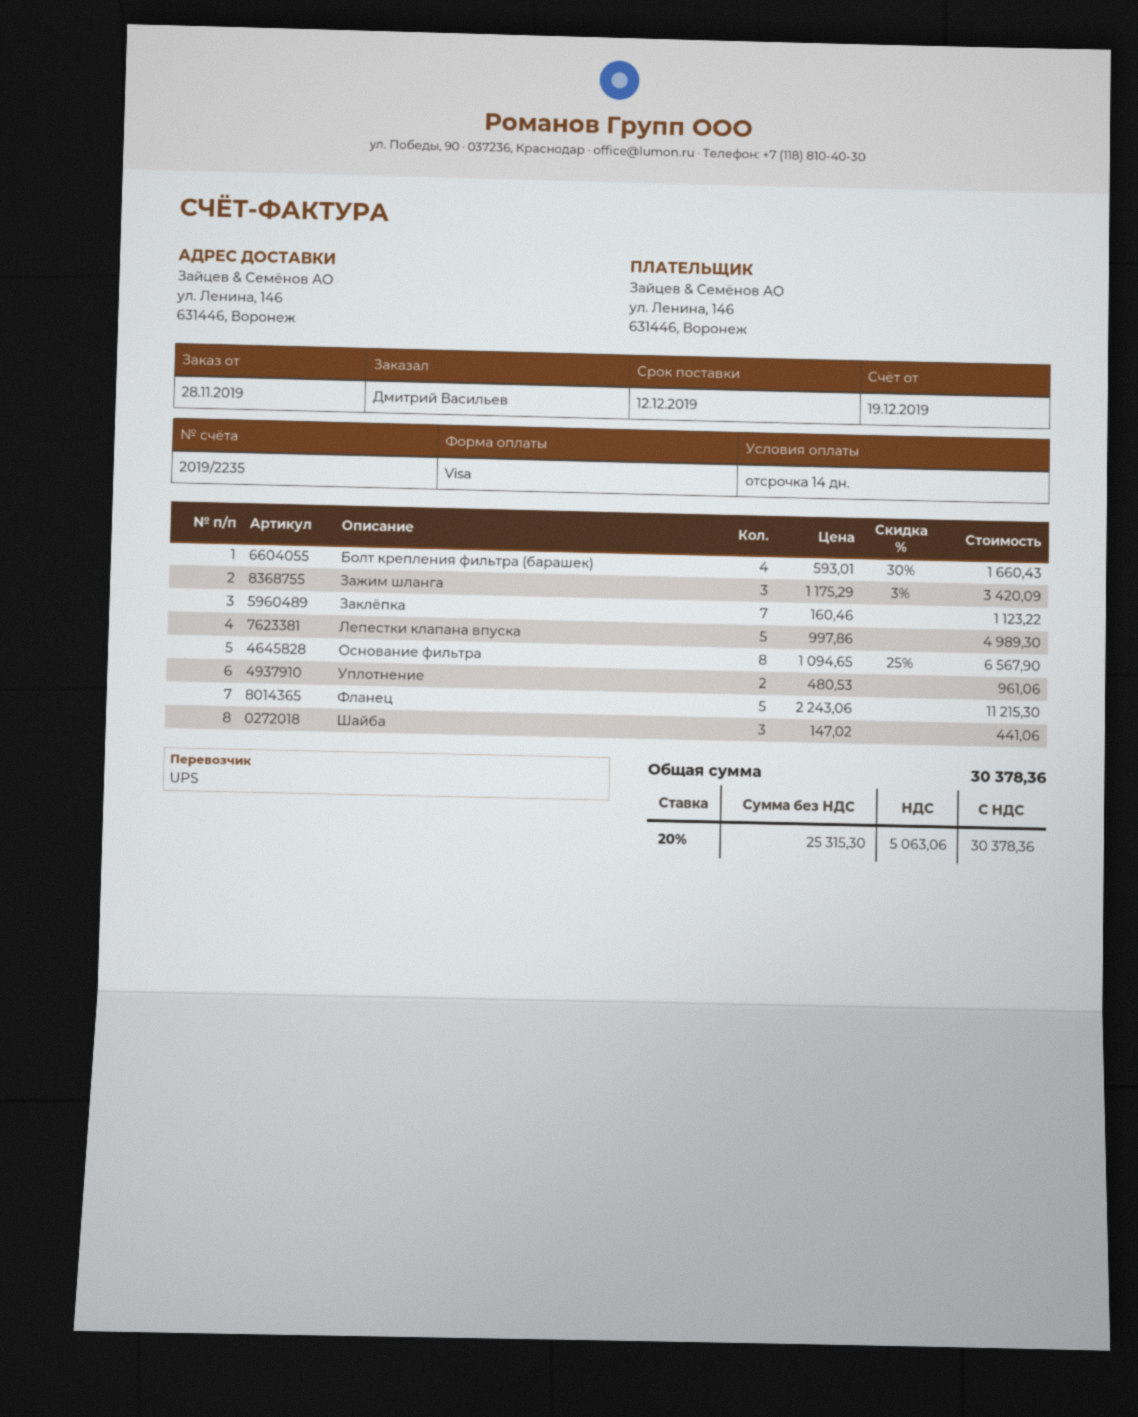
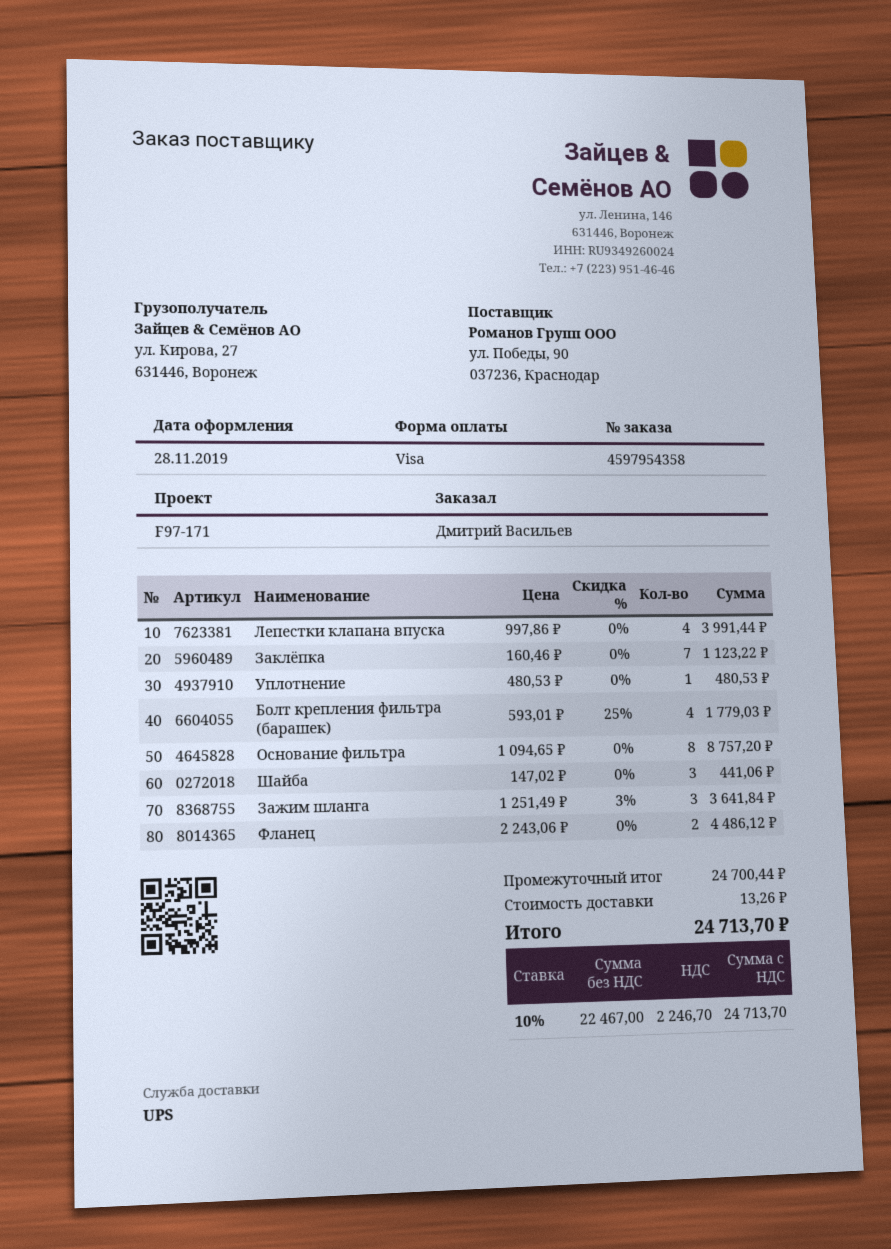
ship to: ул. Ленина, 146, 631446, Воронеж -> ул. Кирова, 27, 631446, Воронеж
Болт крепления фильтра (барашек): 4 x 593.01 - 30% = 1660.43 -> 4 x 593.01 - 25% = 1779.03
Зажим шланга: 3 x 1175.29 - 3% = 3420.09 -> 3 x 1251.49 - 3% = 3641.84
Лепестки клапана впуска: 5 x 997.86 = 4989.30 -> 4 x 997.86 = 3991.44
Основание фильтра: 8 x 1094.65 - 25% = 6567.90 -> 8 x 1094.65 = 8757.20
Уплотнение: 2 x 480.53 = 961.06 -> 1 x 480.53 = 480.53
Фланец: 5 x 2243.06 = 11215.30 -> 2 x 2243.06 = 4486.12
shipping: none -> 13.26
net: 25315.30 -> 22467.00
tax: 20% = 5063.06 -> 10% = 2246.70
total: 30378.36 -> 24713.70

